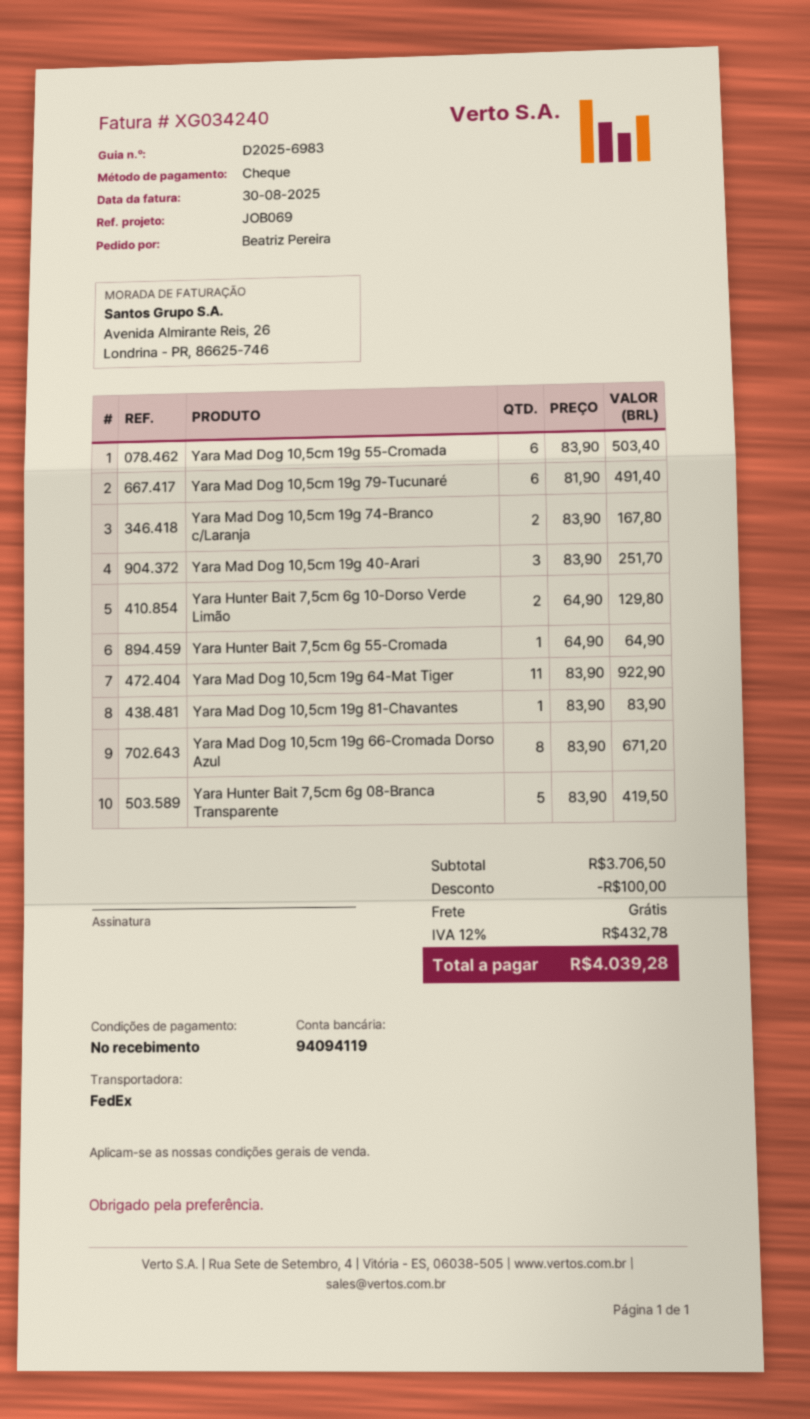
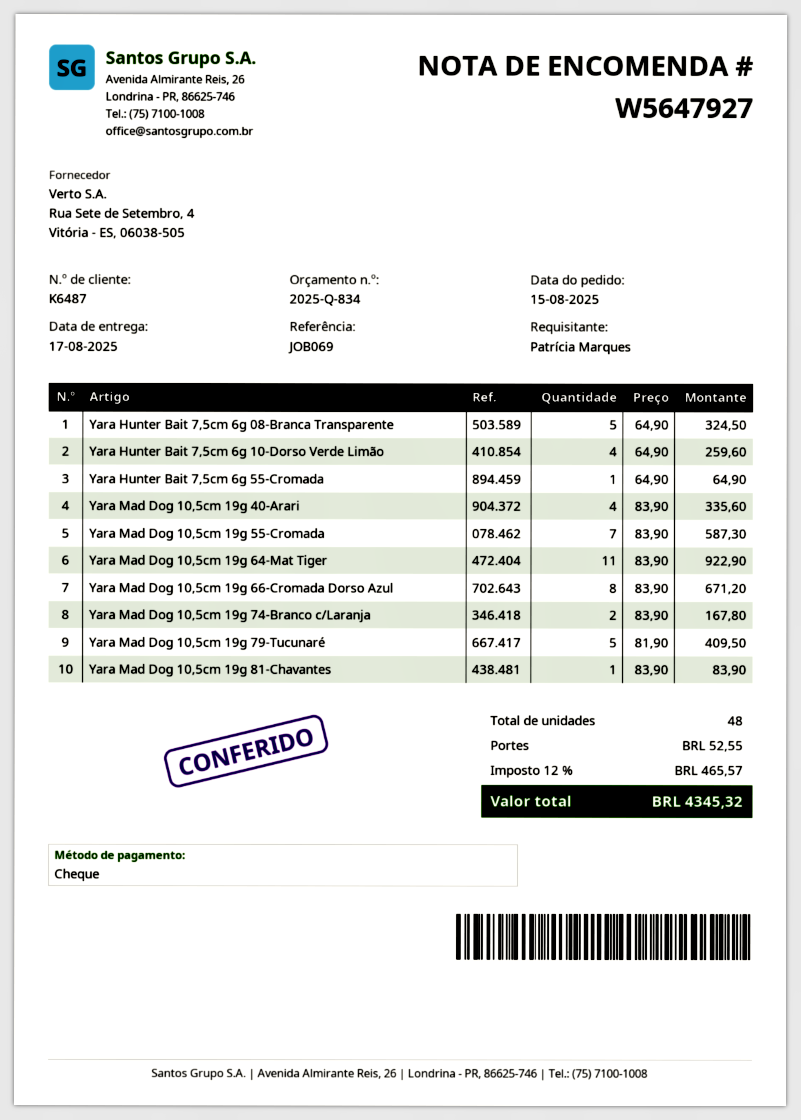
ordered by: Beatriz Pereira -> Patrícia Marques
Yara Mad Dog 10,5cm 19g 55-Cromada: 6 x 83.90 = 503.40 -> 7 x 83.90 = 587.30
Yara Mad Dog 10,5cm 19g 79-Tucunaré: 6 x 81.90 = 491.40 -> 5 x 81.90 = 409.50
Yara Mad Dog 10,5cm 19g 40‑Arari: 3 x 83.90 = 251.70 -> 4 x 83.90 = 335.60
Yara Hunter Bait 7,5cm 6g 10-Dorso Verde Limão: 2 x 64.90 = 129.80 -> 4 x 64.90 = 259.60
Yara Hunter Bait 7,5cm 6g 08-Branca Transparente: 5 x 83.90 = 419.50 -> 5 x 64.90 = 324.50
discount: 100.00 -> none
shipping: 0.00 -> 52.55
tax: 12% = 432.78 -> 12% = 465.57
total: 4039.28 -> 4345.32

